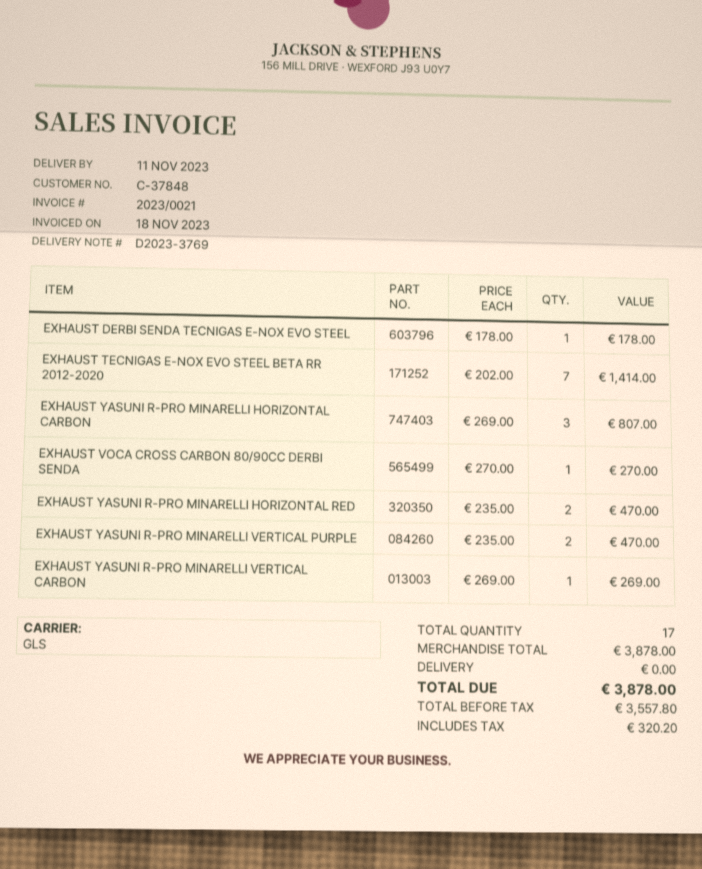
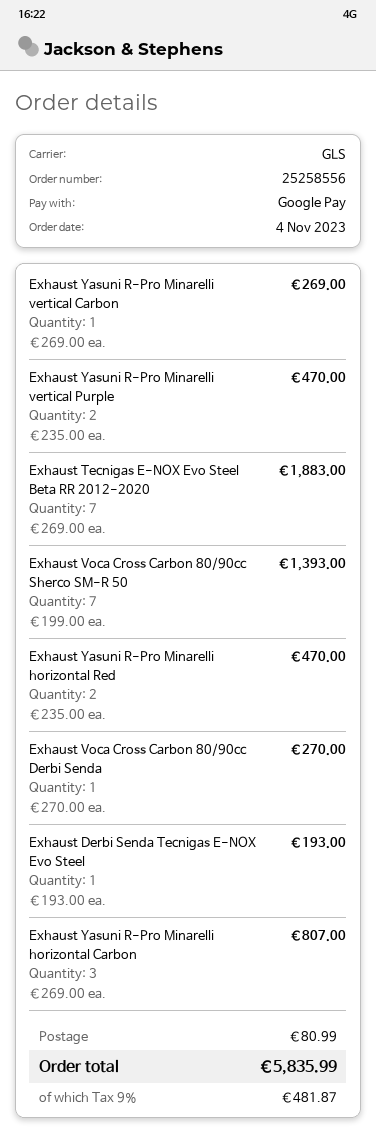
EXHAUST DERBI SENDA TECNIGAS E-NOX EVO STEEL: 1 x 178.00 = 178.00 -> 1 x 193.00 = 193.00
EXHAUST TECNIGAS E-NOX EVO STEEL BETA RR 2012-2020: 7 x 202.00 = 1414.00 -> 7 x 269.00 = 1883.00
Exhaust Voca Cross Carbon 80/90cc Sherco SM-R 50: none -> 7 x 199.00 = 1393.00
shipping: 0.00 -> 80.99
tax: 320.20 -> 481.87
total: 3878.00 -> 5835.99

